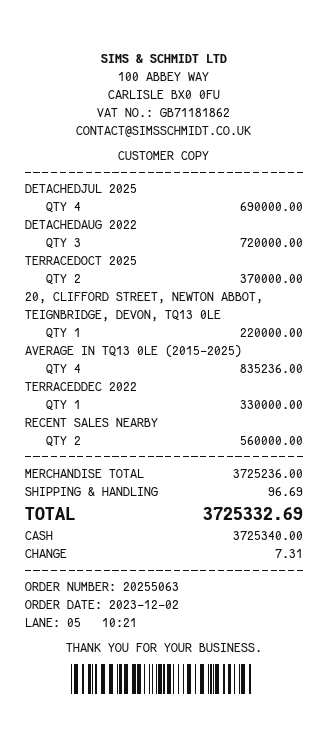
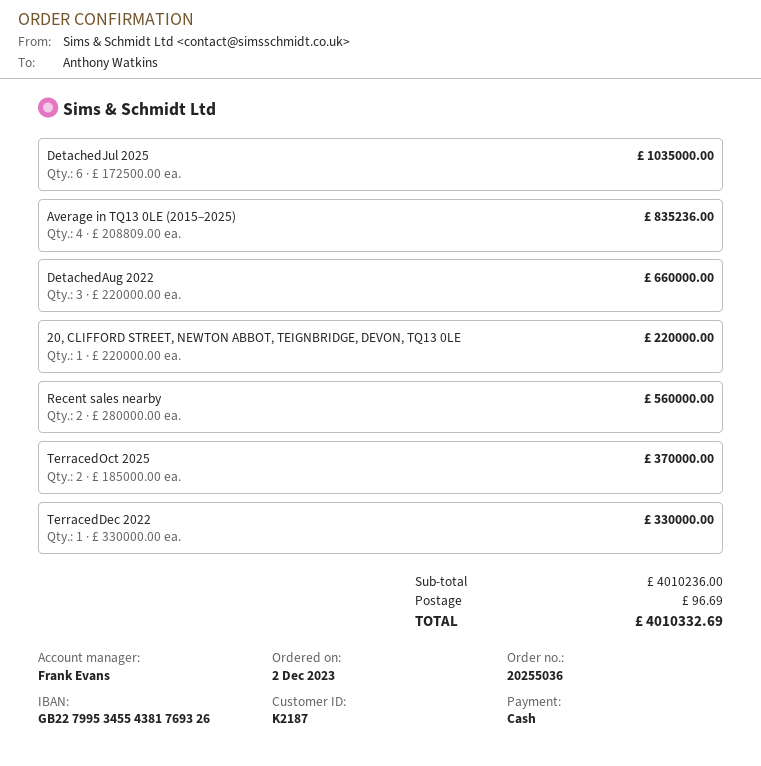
order number: 20255063 -> 20255036
DETACHEDJUL 2025: 4 for 690000.00 -> 6 for 1035000.00
DETACHEDAUG 2022: 3 for 720000.00 -> 3 for 660000.00
subtotal: 3725236.00 -> 4010236.00
total: 3725332.69 -> 4010332.69

